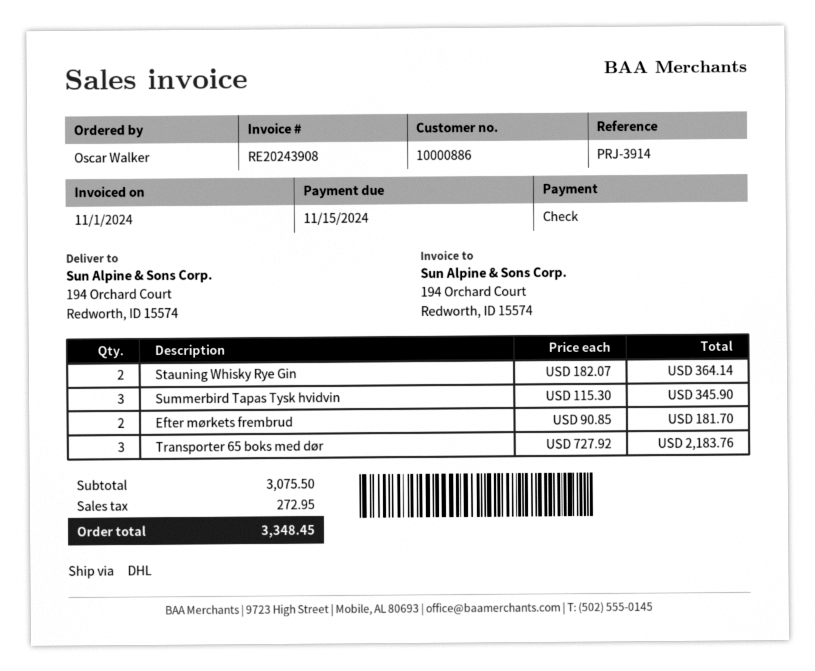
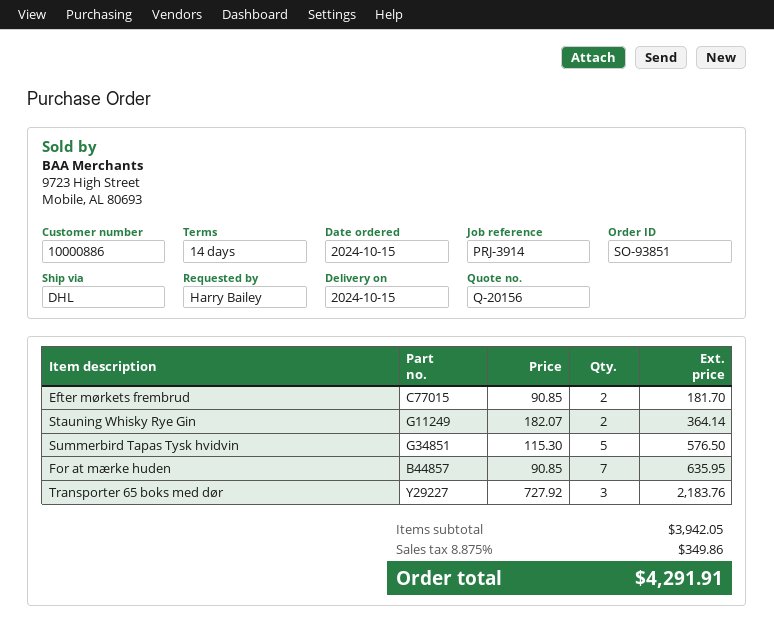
ordered by: Oscar Walker -> Harry Bailey
Summerbird Tapas Tysk hvidvin: 3 x 115.30 = 345.90 -> 5 x 115.30 = 576.50
For at mærke huden: none -> 7 x 90.85 = 635.95
subtotal: 3075.50 -> 3942.05
tax: 272.95 -> 349.86
total: 3348.45 -> 4291.91

